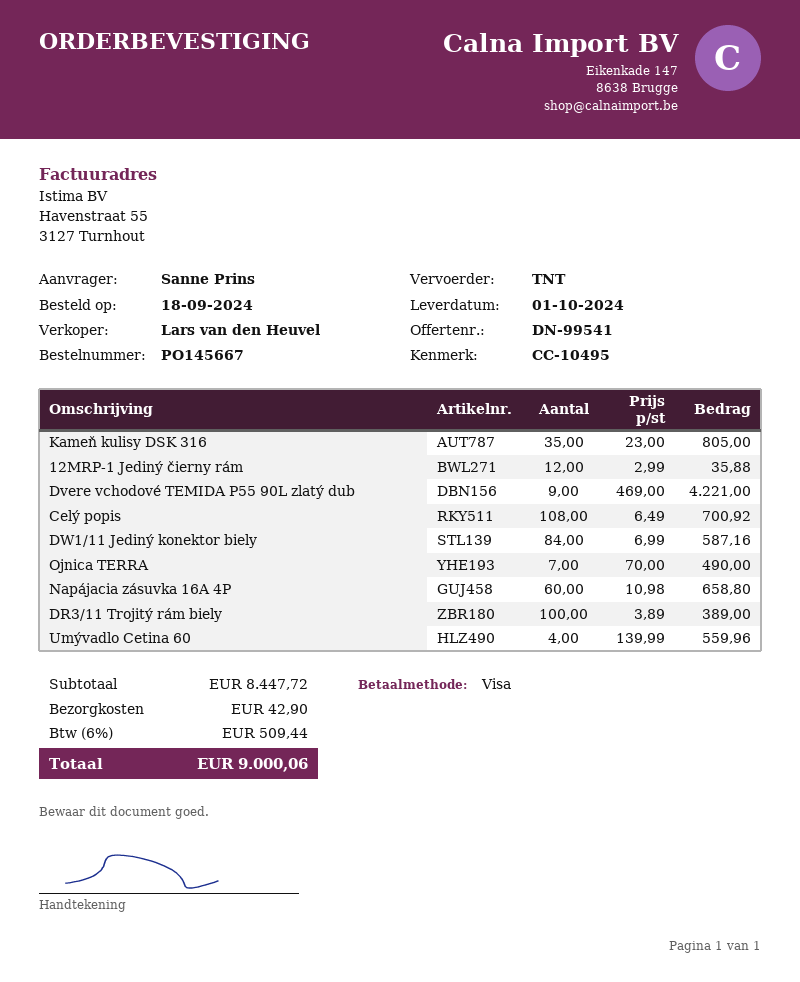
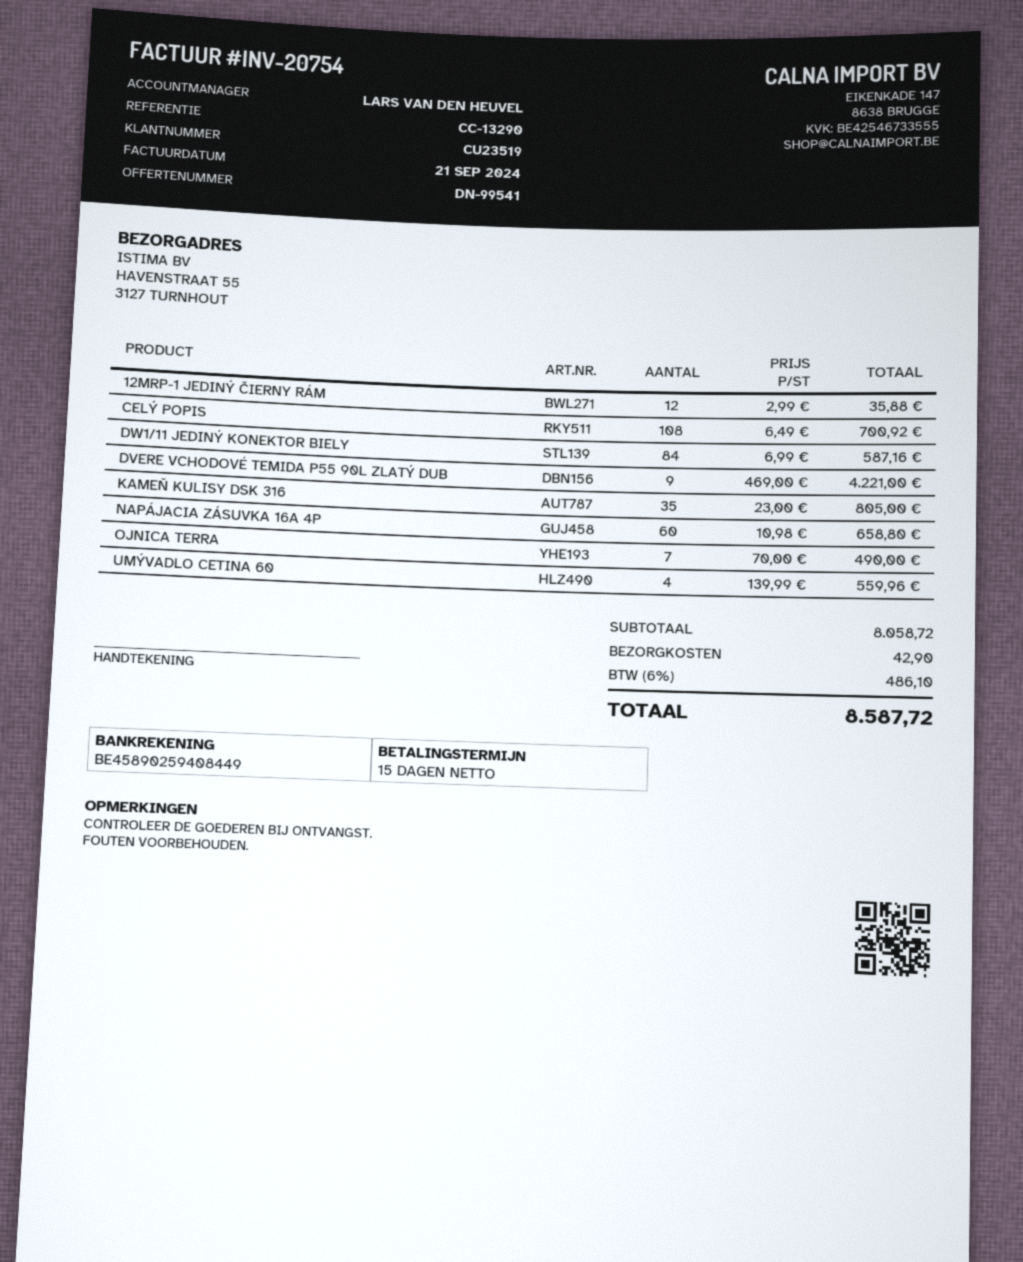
reference: CC-10495 -> CC-13290
DR3/11 Trojitý rám biely: 100 x 3.89 = 389.00 -> none
subtotal: 8447.72 -> 8058.72
tax: 6% = 509.44 -> 6% = 486.10
total: 9000.06 -> 8587.72

